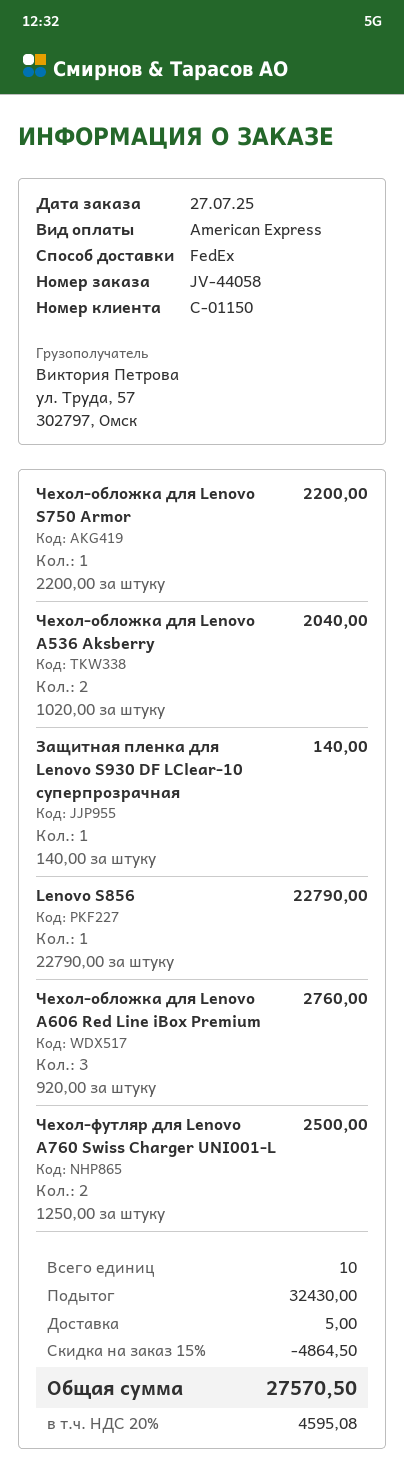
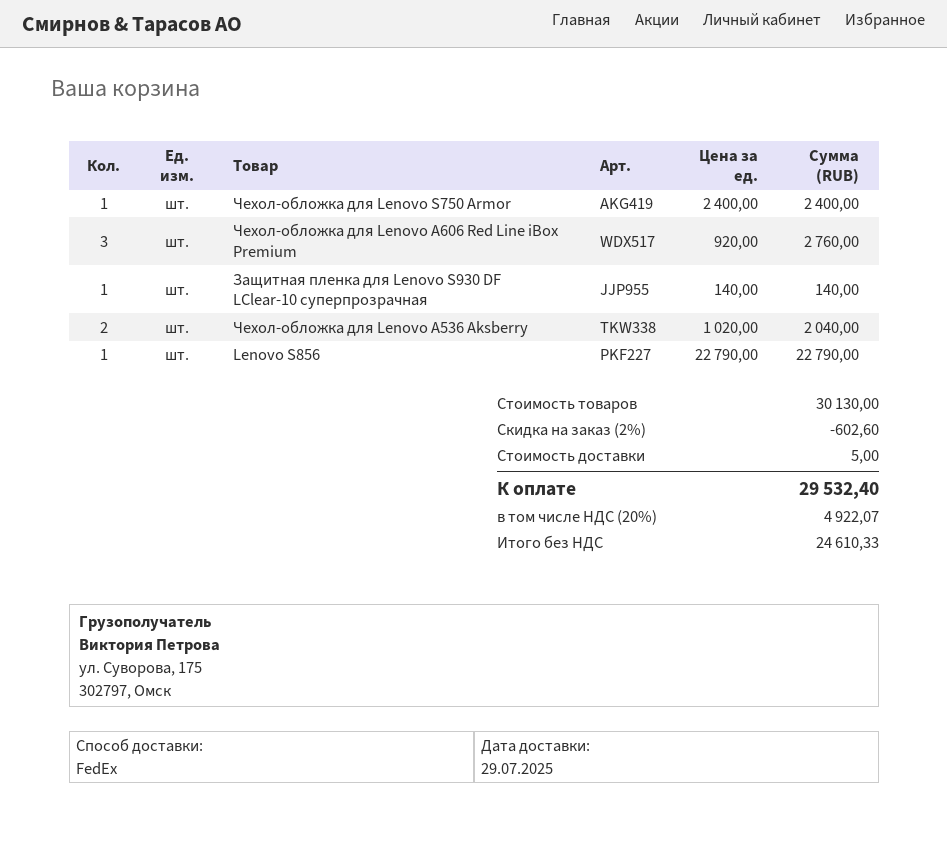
ship to: ул. Труда, 57, 302797, Омск -> ул. Суворова, 175, 302797, Омск
Чехол-обложка для Lenovo S750 Armor: 1 x 2200.00 = 2200.00 -> 1 x 2400.00 = 2400.00
Чехол-футляр для Lenovo A760 Swiss Charger UNI001-L: 2 x 1250.00 = 2500.00 -> none
subtotal: 32430.00 -> 30130.00
discount: 15% = 4864.50 -> 2% = 602.60
tax: 20% = 4595.08 -> 20% = 4922.07
total: 27570.50 -> 29532.40

